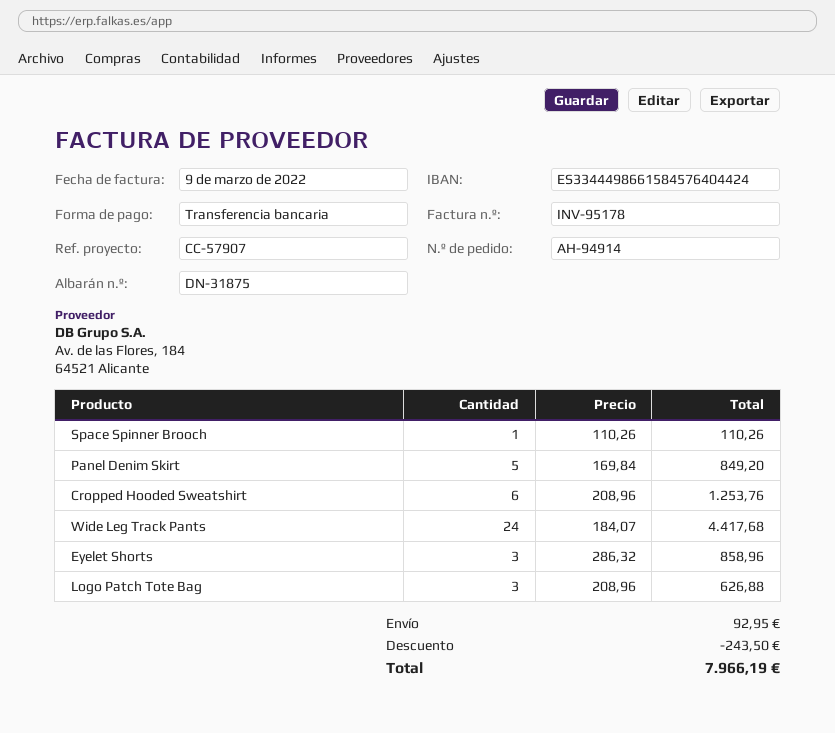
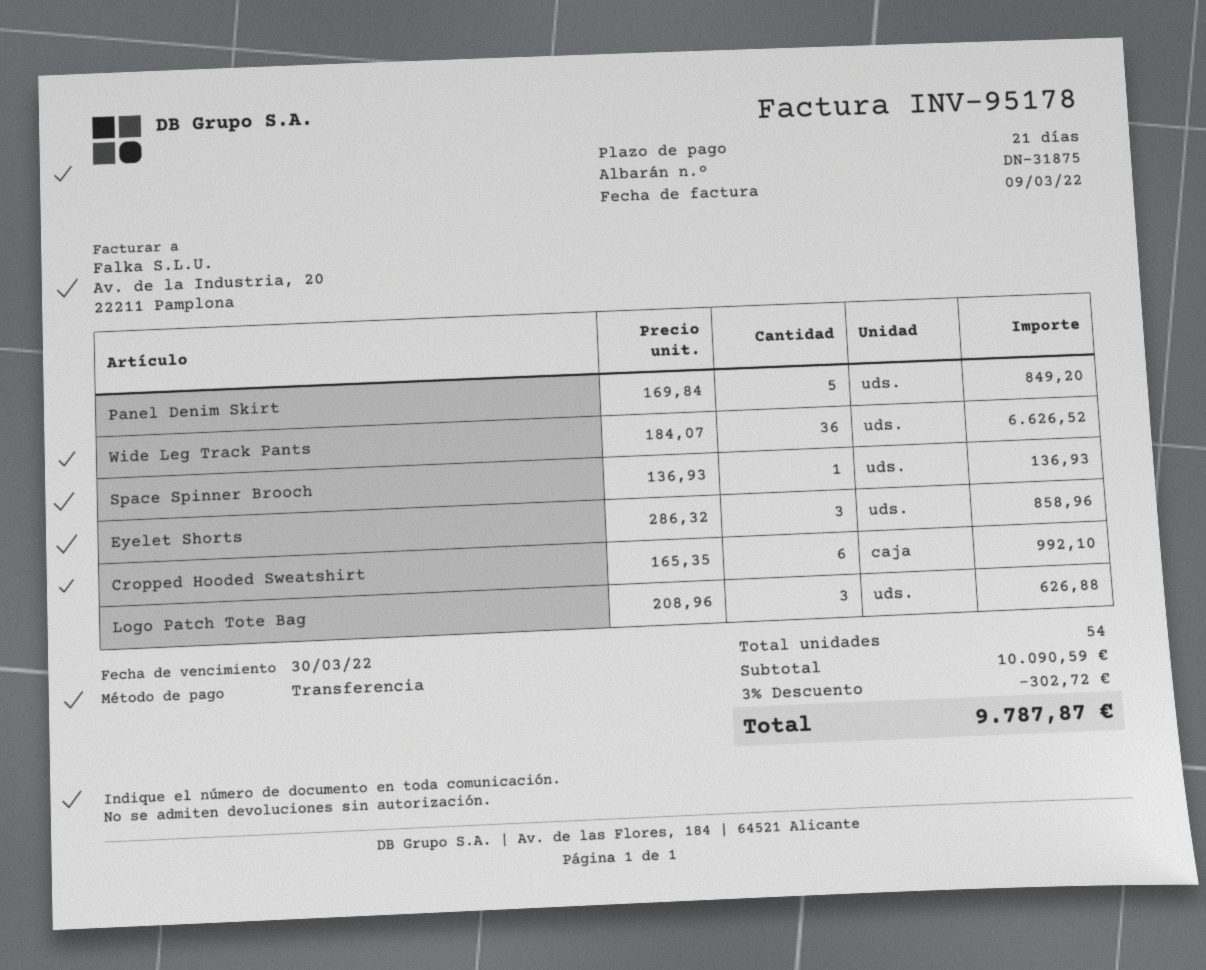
Space Spinner Brooch: 1 x 110.26 = 110.26 -> 1 x 136.93 = 136.93
Cropped Hooded Sweatshirt: 6 x 208.96 = 1253.76 -> 6 x 165.35 = 992.10
Wide Leg Track Pants: 24 x 184.07 = 4417.68 -> 36 x 184.07 = 6626.52
discount: 243.50 -> 302.72
shipping: 92.95 -> none
total: 7966.19 -> 9787.87

